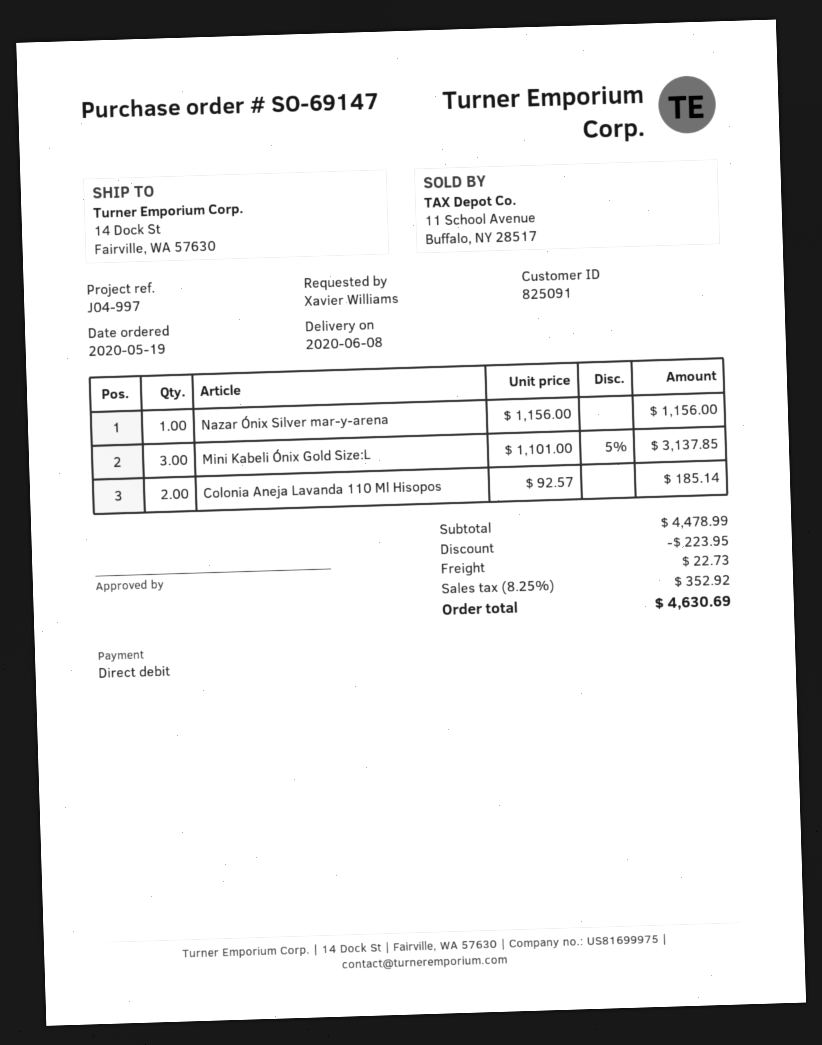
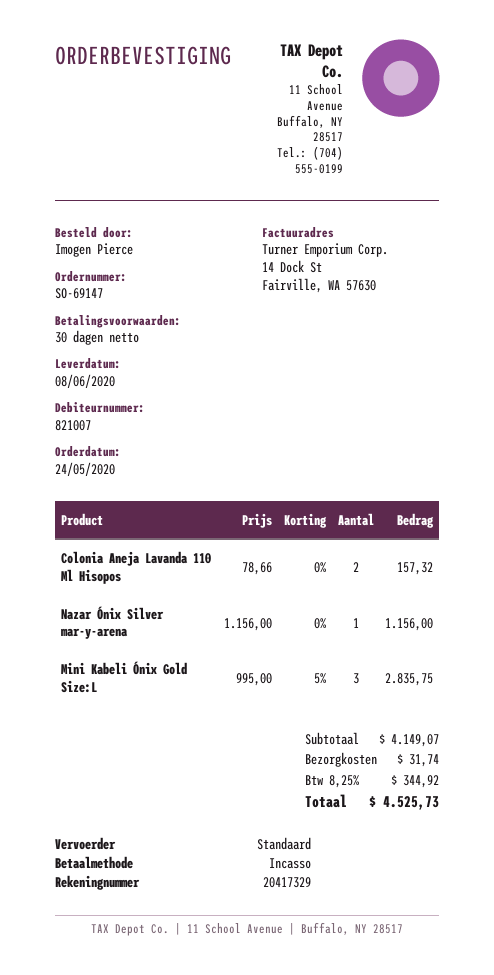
order date: 2020-05-19 -> 2020-05-24
customer number: 825091 -> 821007
ordered by: Xavier Williams -> Imogen Pierce
Mini Kabeli Ónix Gold Size:L: 3 x 1101.00 - 5% = 3137.85 -> 3 x 995.00 - 5% = 2835.75
Colonia Aneja Lavanda 110 Ml Hisopos: 2 x 92.57 = 185.14 -> 2 x 78.66 = 157.32
subtotal: 4478.99 -> 4149.07
discount: 223.95 -> none
shipping: 22.73 -> 31.74
tax: 8.25% = 352.92 -> 8.25% = 344.92
total: 4630.69 -> 4525.73

